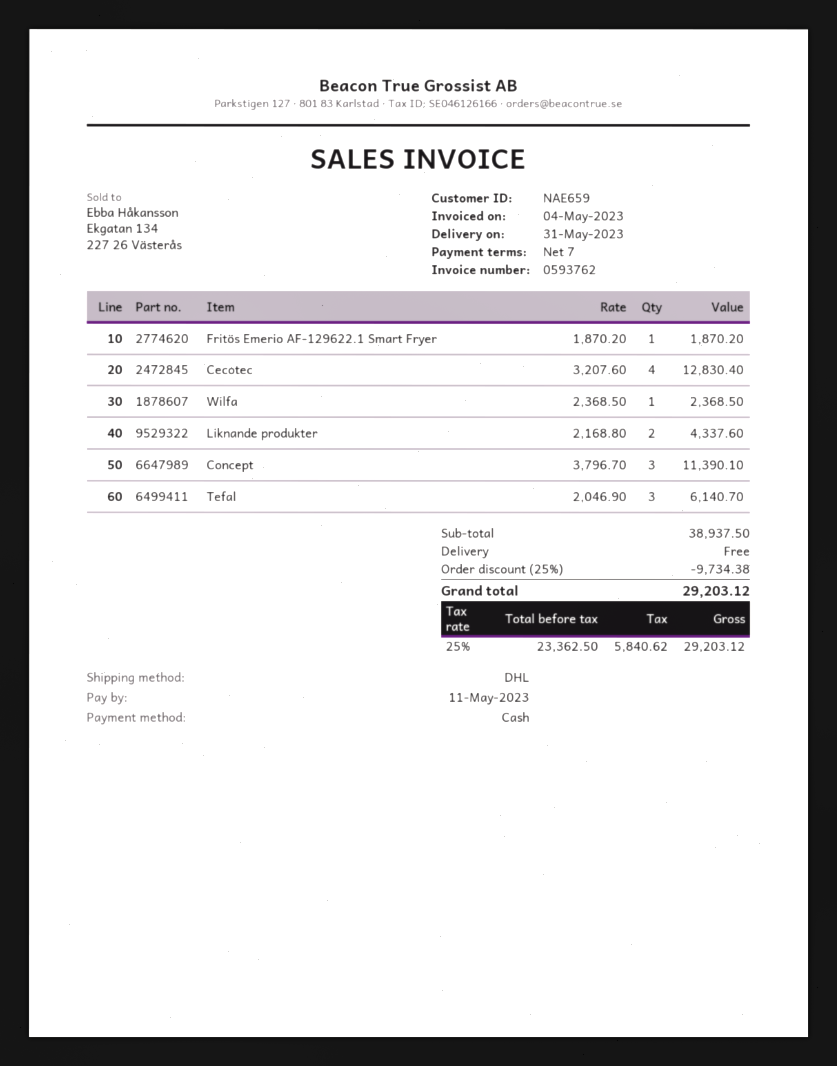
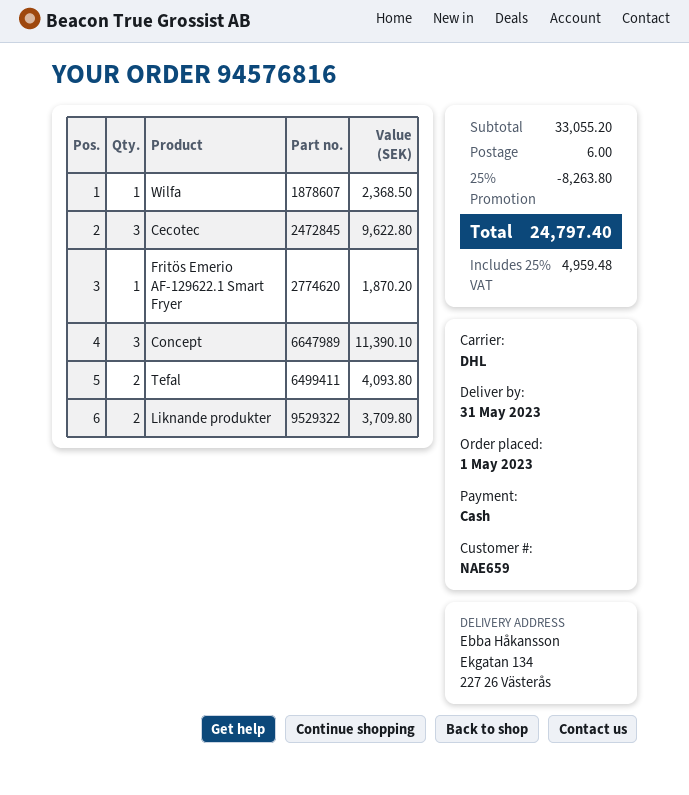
Cecotec: 4 for 12830.40 -> 3 for 9622.80
Liknande produkter: 2 for 4337.60 -> 2 for 3709.80
Tefal: 3 for 6140.70 -> 2 for 4093.80
subtotal: 38937.50 -> 33055.20
discount: 25% = 9734.38 -> 25% = 8263.80
shipping: 0.00 -> 6.00
tax: 25% = 5840.62 -> 25% = 4959.48
total: 29203.12 -> 24797.40

